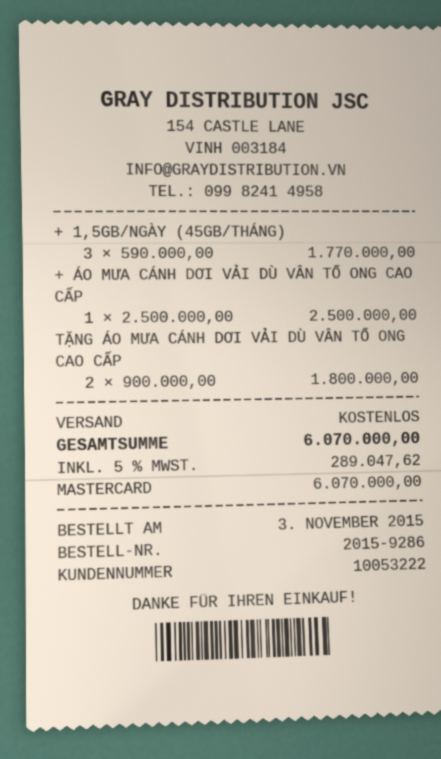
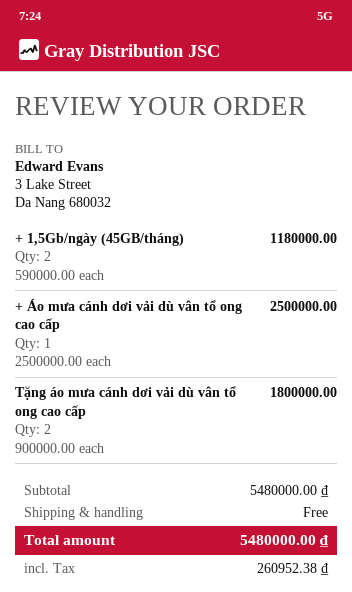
+ 1,5GB/NGÀY (45GB/THÁNG): 3 x 590000.00 = 1770000.00 -> 2 x 590000.00 = 1180000.00
tax: 289047.62 -> 260952.38
total: 6070000.00 -> 5480000.00

